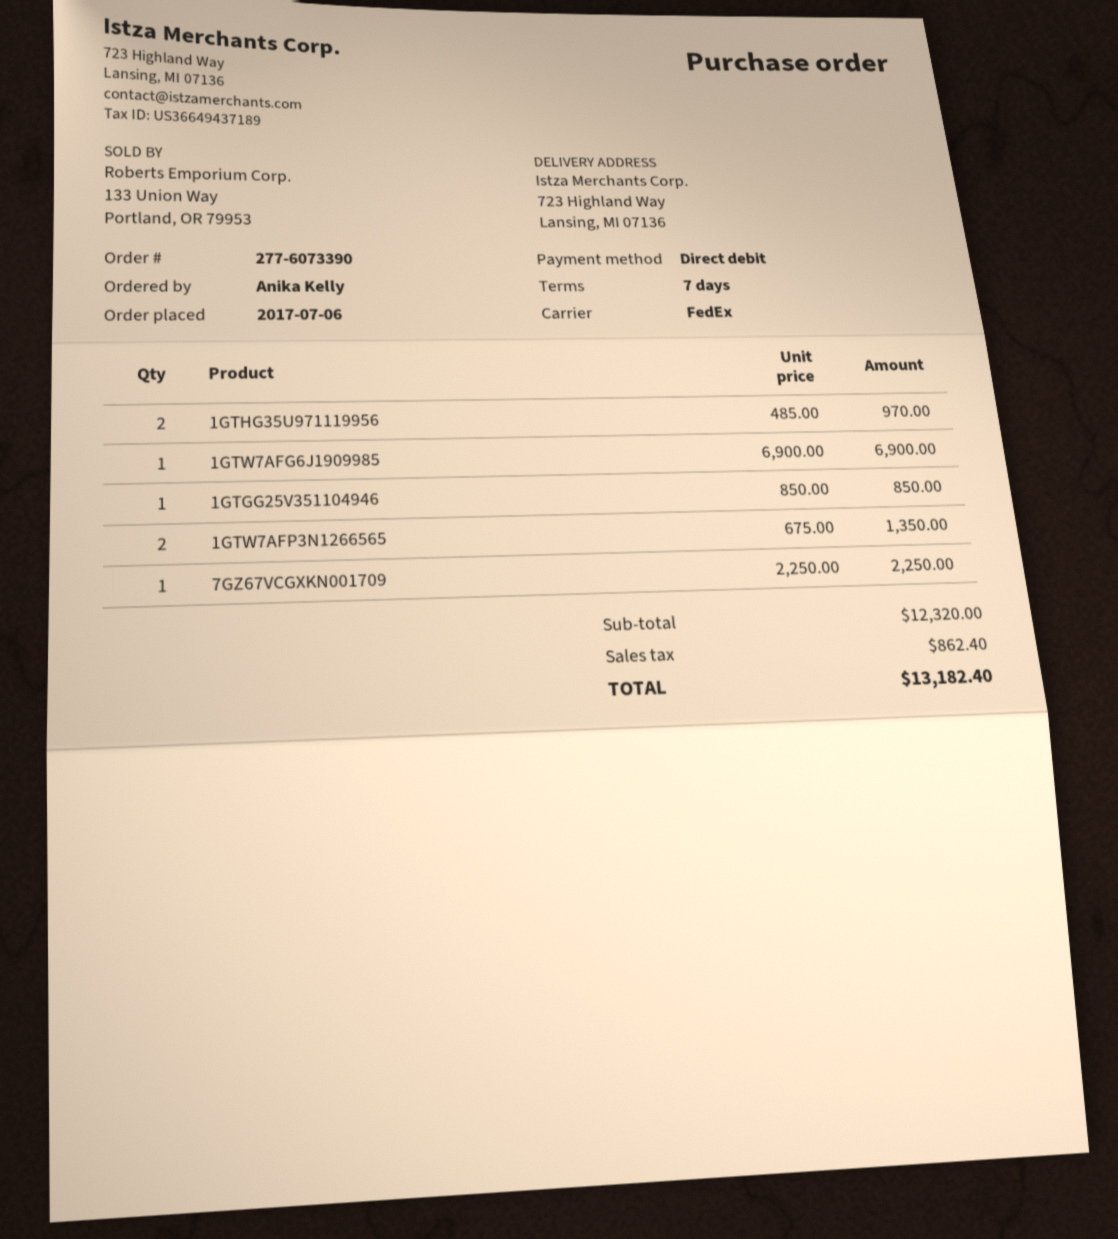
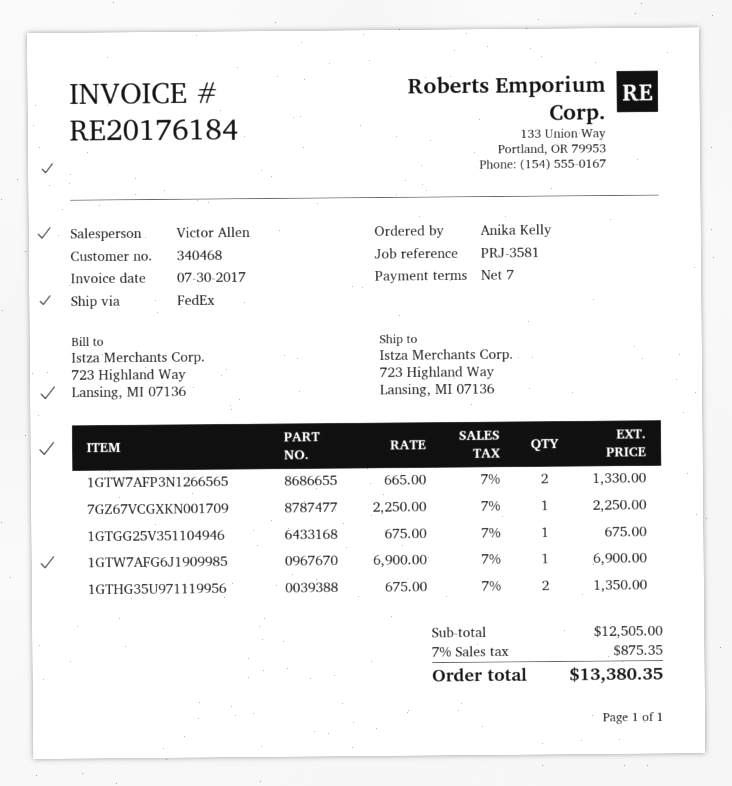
1GTHG35U971119956: 2 x 485.00 = 970.00 -> 2 x 675.00 = 1350.00
1GTGG25V351104946: 1 x 850.00 = 850.00 -> 1 x 675.00 = 675.00
1GTW7AFP3N1266565: 2 x 675.00 = 1350.00 -> 2 x 665.00 = 1330.00
subtotal: 12320.00 -> 12505.00
tax: 862.40 -> 875.35
total: 13182.40 -> 13380.35

